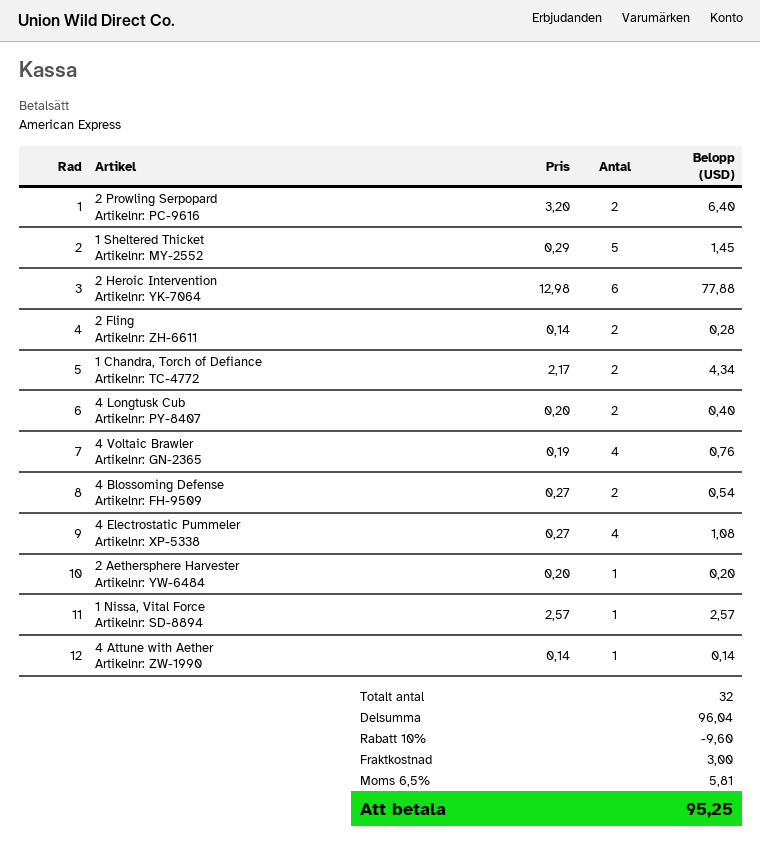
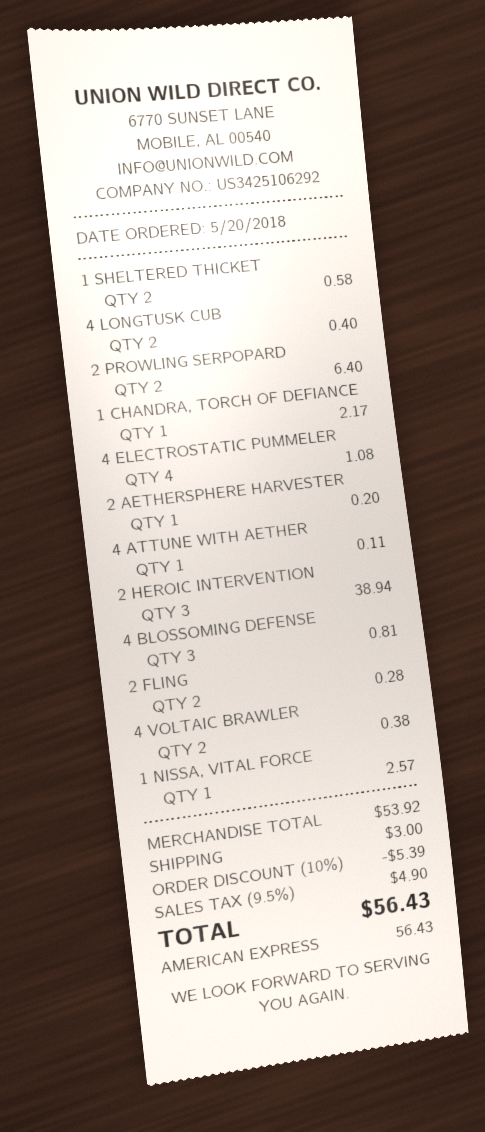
1 Sheltered Thicket: 5 for 1.45 -> 2 for 0.58
2 Heroic Intervention: 6 for 77.88 -> 3 for 38.94
1 Chandra, Torch of Defiance: 2 for 4.34 -> 1 for 2.17
4 Voltaic Brawler: 4 for 0.76 -> 2 for 0.38
4 Blossoming Defense: 2 for 0.54 -> 3 for 0.81
4 Attune with Aether: 1 for 0.14 -> 1 for 0.11
subtotal: 96.04 -> 53.92
discount: 10% = 9.60 -> 10% = 5.39
tax: 6.5% = 5.81 -> 9.5% = 4.90
total: 95.25 -> 56.43

